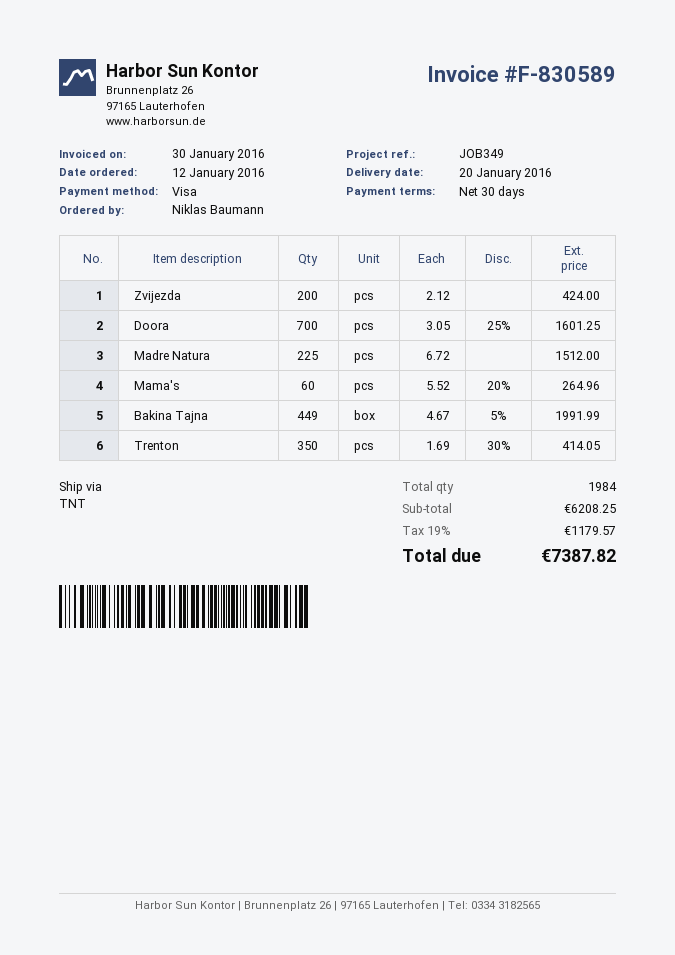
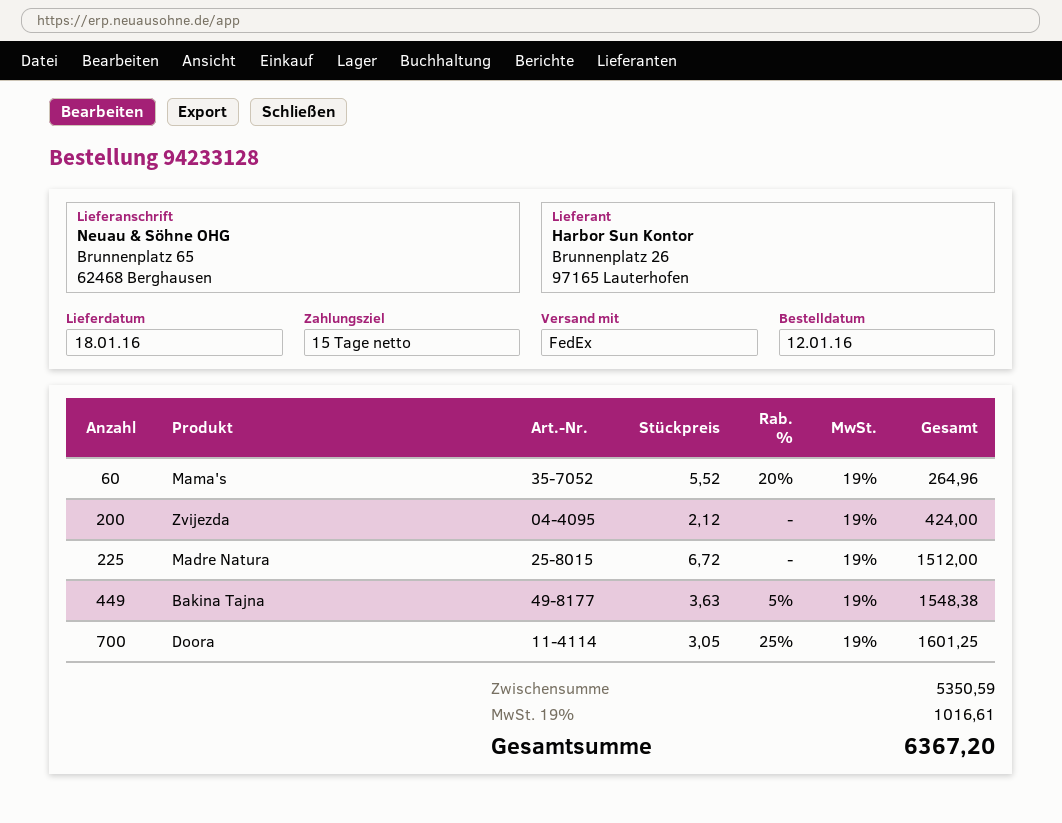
delivery date: 2016-01-20 -> 2016-01-18
payment terms: 30 days -> 15 days
shipping method: TNT -> FedEx
Bakina Tajna: 449 x 4.67 - 5% = 1991.99 -> 449 x 3.63 - 5% = 1548.38
Trenton: 350 x 1.69 - 30% = 414.05 -> none
subtotal: 6208.25 -> 5350.59
tax: 19% = 1179.57 -> 19% = 1016.61
total: 7387.82 -> 6367.20

